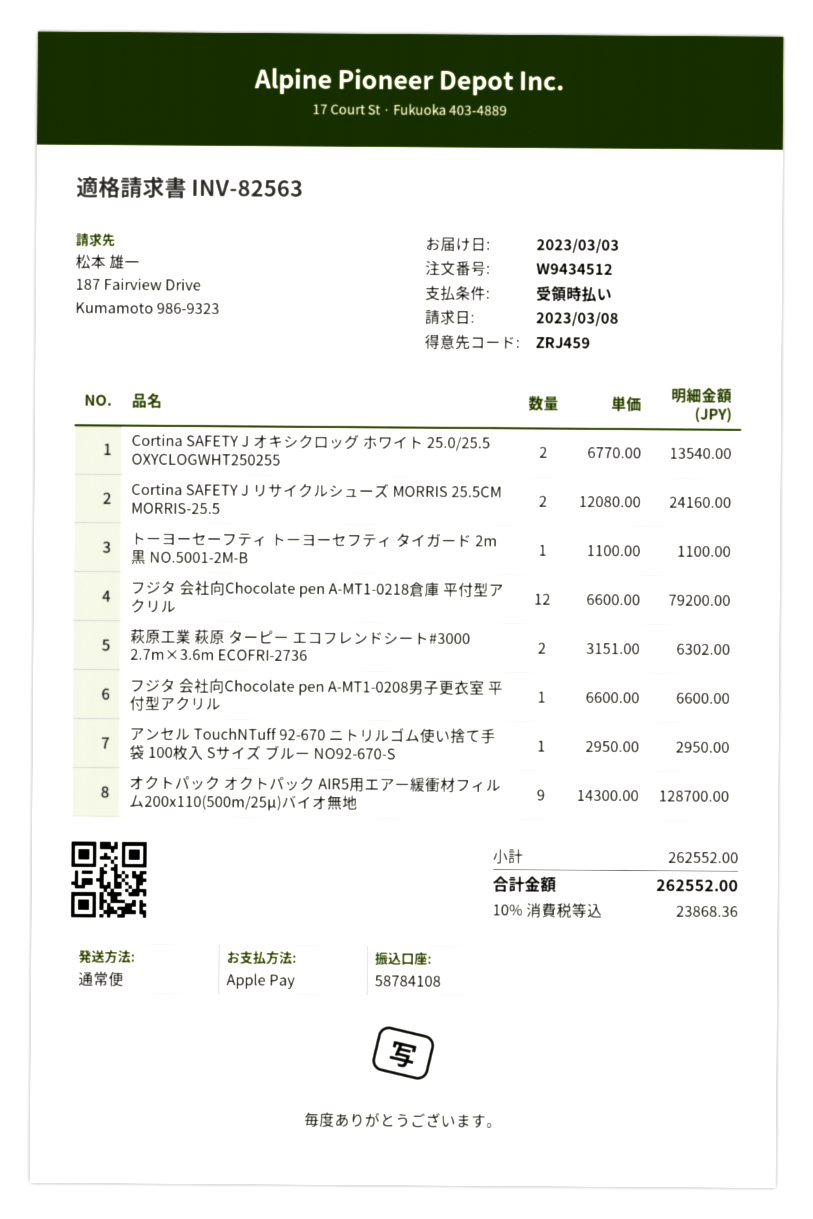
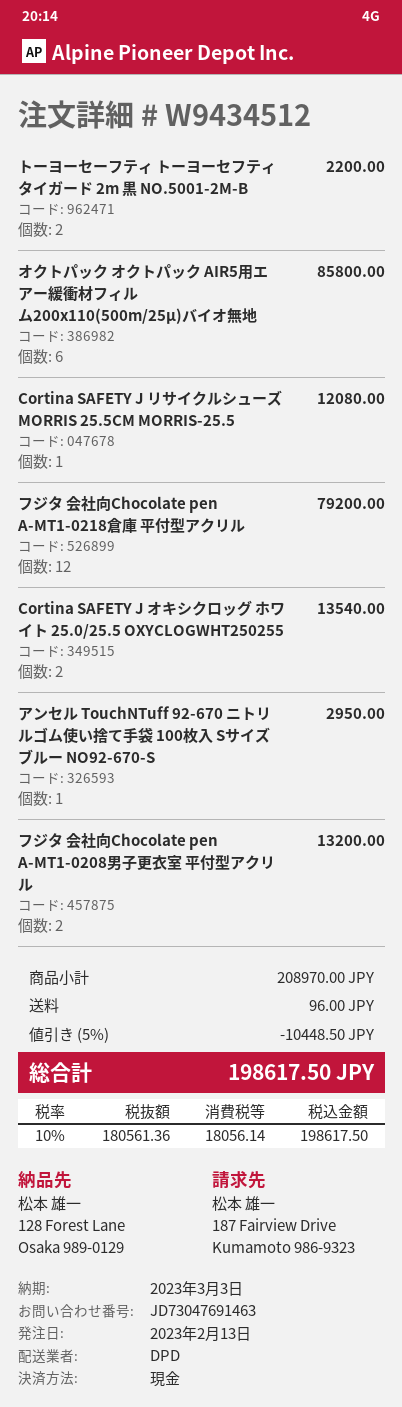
payment method: Apple Pay -> cash
shipping method: standard -> DPD
Cortina SAFETY J リサイクルシューズ MORRIS 25.5CM MORRIS-25.5: 2 for 24160.00 -> 1 for 12080.00
トーヨーセーフティ トーヨーセフティ タイガード 2m 黒 NO.5001-2M-B: 1 for 1100.00 -> 2 for 2200.00
萩原工業 萩原 ターピー エコフレンドシート#3000 2.7m×3.6m ECOFRI-2736: 2 for 6302.00 -> none
フジタ 会社向Chocolate pen A-MT1-0208男子更衣室 平付型アクリル: 1 for 6600.00 -> 2 for 13200.00
オクトパック オクトパック AIR5用エアー緩衝材フィルム200x110(500m/25μ)バイオ無地: 9 for 128700.00 -> 6 for 85800.00
subtotal: 262552.00 -> 208970.00
discount: none -> 5% = 10448.50
shipping: none -> 96.00
tax: 10% = 23868.36 -> 10% = 18056.14
total: 262552.00 -> 198617.50

